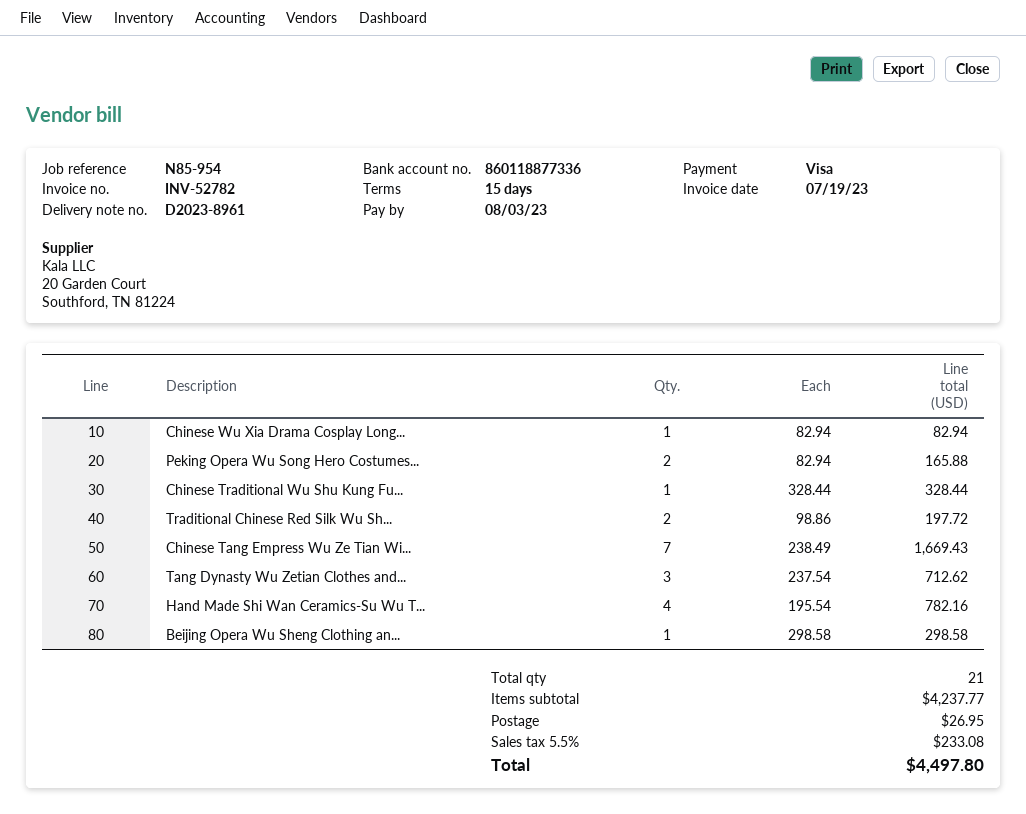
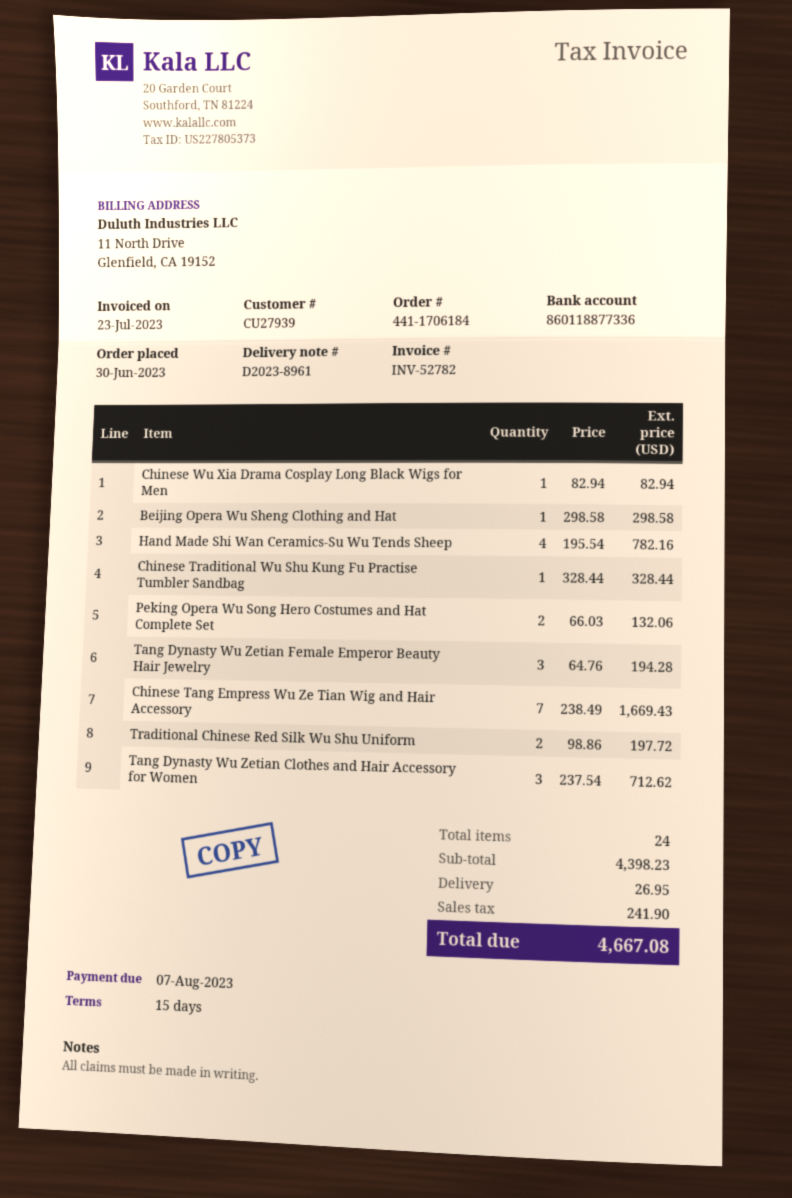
invoice date: 2023-07-19 -> 2023-07-23
due date: 2023-08-03 -> 2023-08-07
Peking Opera Wu Song Hero Costumes...: 2 x 82.94 = 165.88 -> 2 x 66.03 = 132.06
Tang Dynasty Wu Zetian Female Emperor Beauty Hair Jewelry: none -> 3 x 64.76 = 194.28
total quantity: 21 -> 24
subtotal: 4237.77 -> 4398.23
tax: 233.08 -> 241.90
total: 4497.80 -> 4667.08

